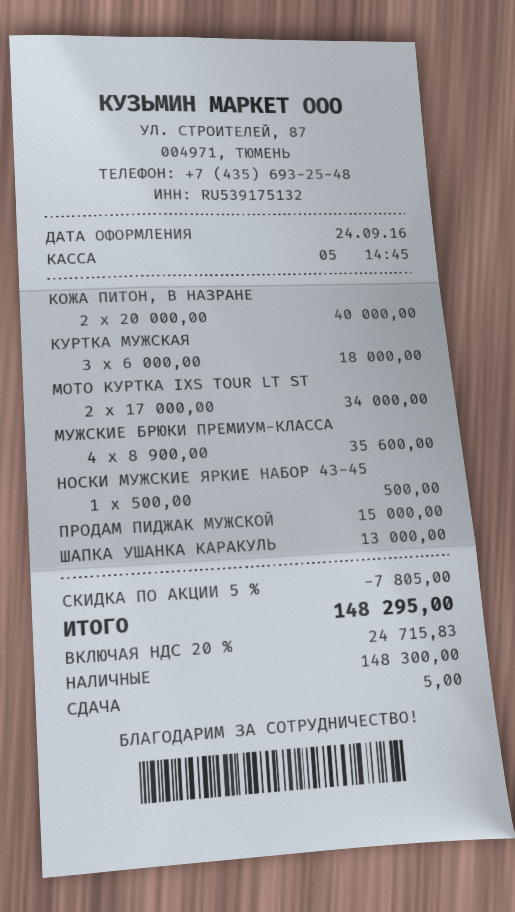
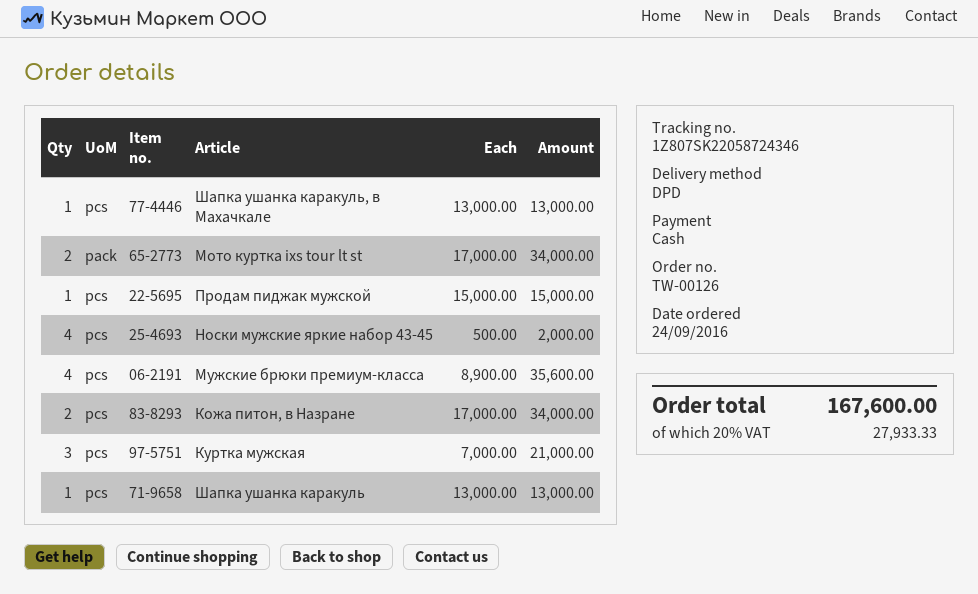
КОЖА ПИТОН, В НАЗРАНЕ: 2 x 20000.00 = 40000.00 -> 2 x 17000.00 = 34000.00
КУРТКА МУЖСКАЯ: 3 x 6000.00 = 18000.00 -> 3 x 7000.00 = 21000.00
НОСКИ МУЖСКИЕ ЯРКИЕ НАБОР 43-45: 1 x 500.00 = 500.00 -> 4 x 500.00 = 2000.00
Шапка ушанка каракуль, в Махачкале: none -> 1 x 13000.00 = 13000.00
discount: 5% = 7805.00 -> none
tax: 20% = 24715.83 -> 20% = 27933.33
total: 148295.00 -> 167600.00

